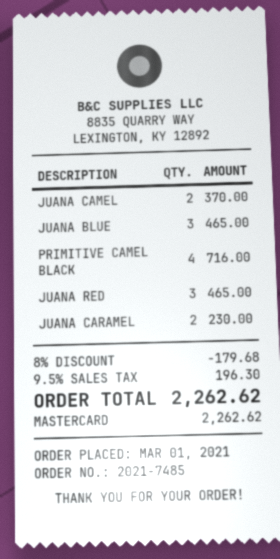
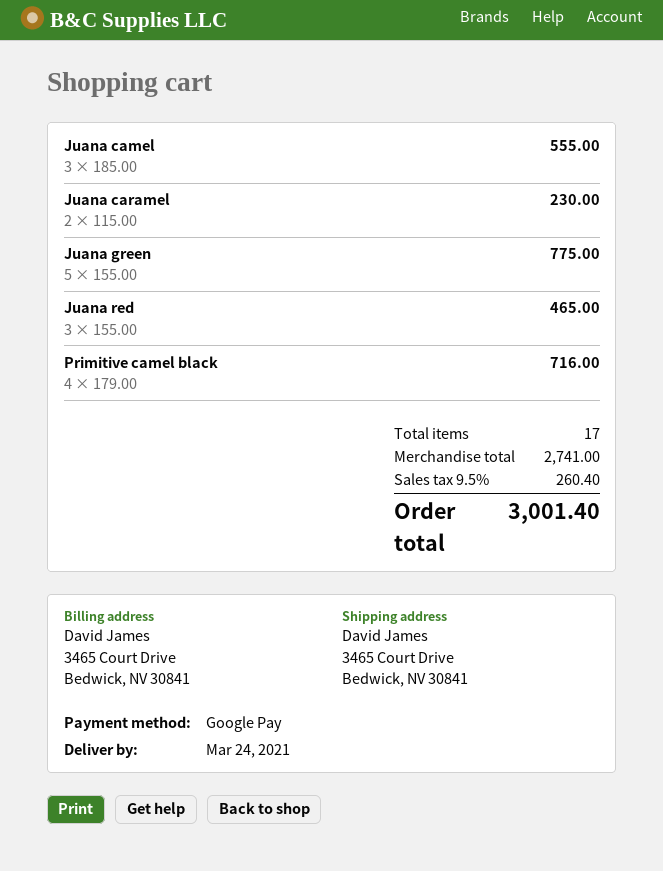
payment method: Mastercard -> Google Pay
JUANA CAMEL: 2 for 370.00 -> 3 for 555.00
JUANA BLUE: 3 for 465.00 -> none
Juana green: none -> 5 for 775.00
discount: 8% = 179.68 -> none
tax: 9.5% = 196.30 -> 9.5% = 260.40
total: 2262.62 -> 3001.40

